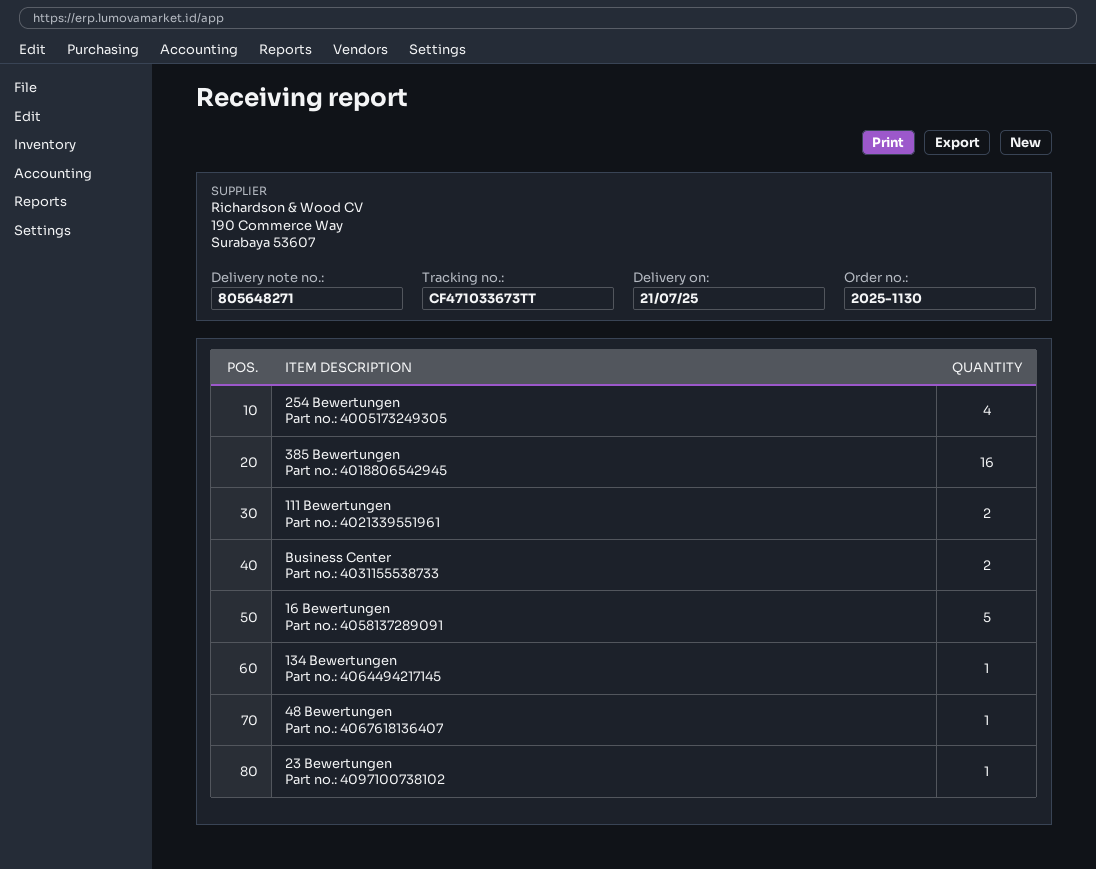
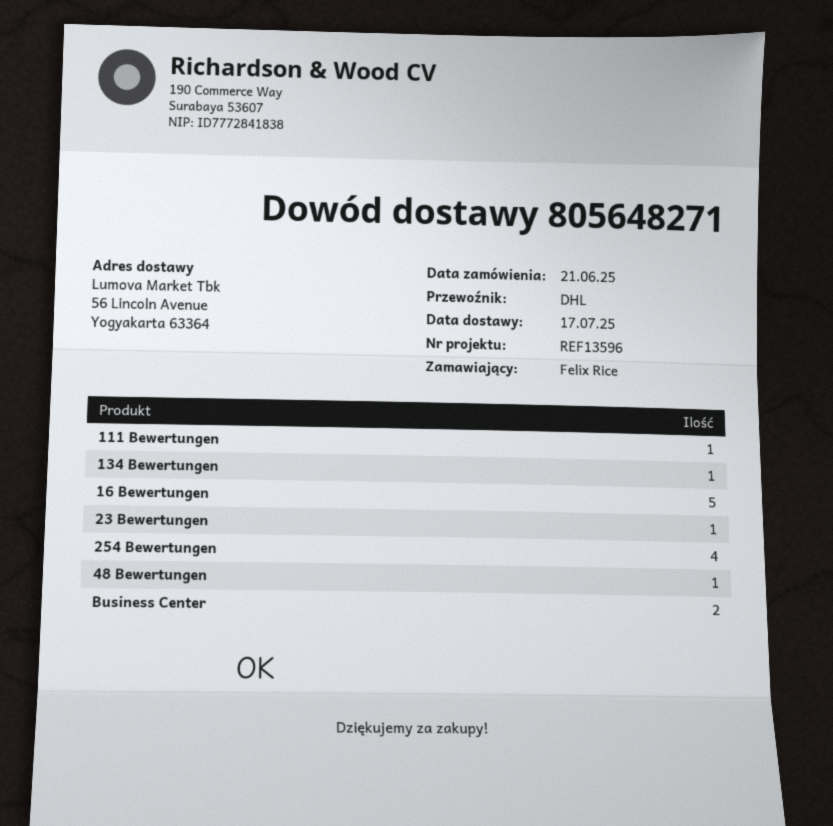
delivery date: 2025-07-21 -> 2025-07-17
385 Bewertungen: 16 -> none
111 Bewertungen: 2 -> 1

